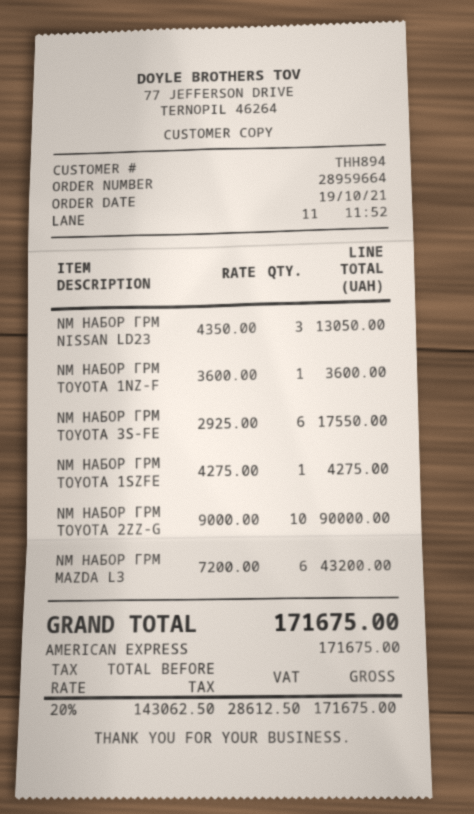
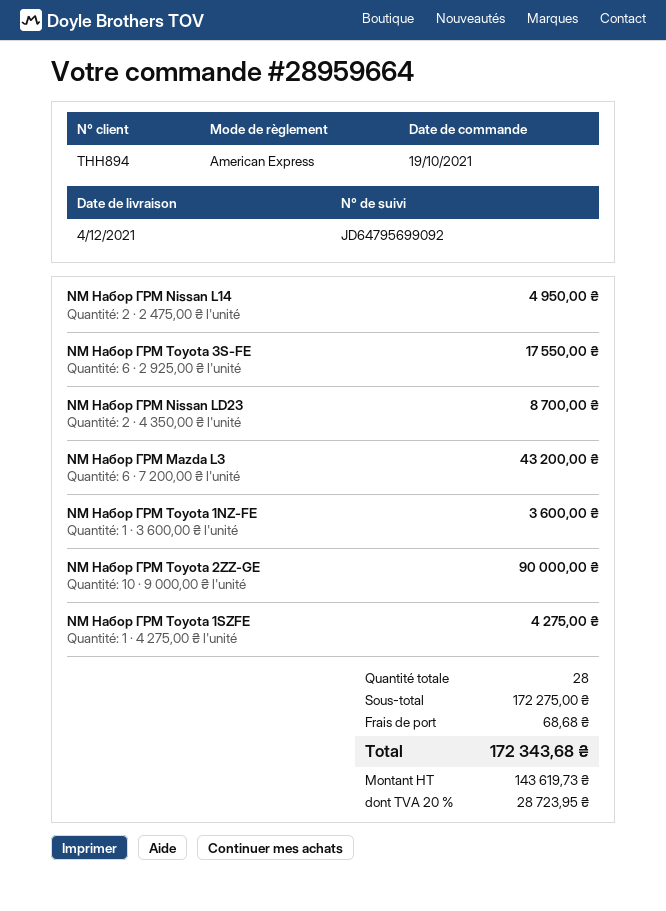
NM НАБОР ГРМ NISSAN LD23: 3 x 4350.00 = 13050.00 -> 2 x 4350.00 = 8700.00
NM Набор ГРМ Nissan L14: none -> 2 x 2475.00 = 4950.00
shipping: none -> 68.68
net: 143062.50 -> 143619.73
tax: 20% = 28612.50 -> 20% = 28723.95
total: 171675.00 -> 172343.68

